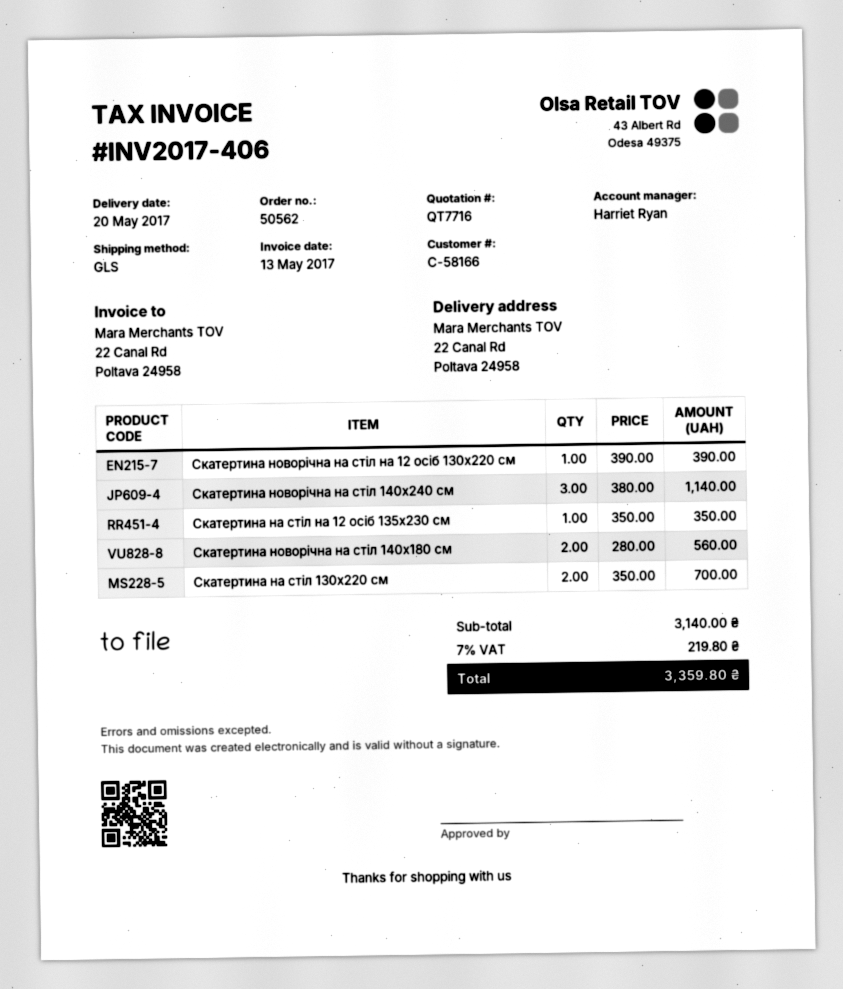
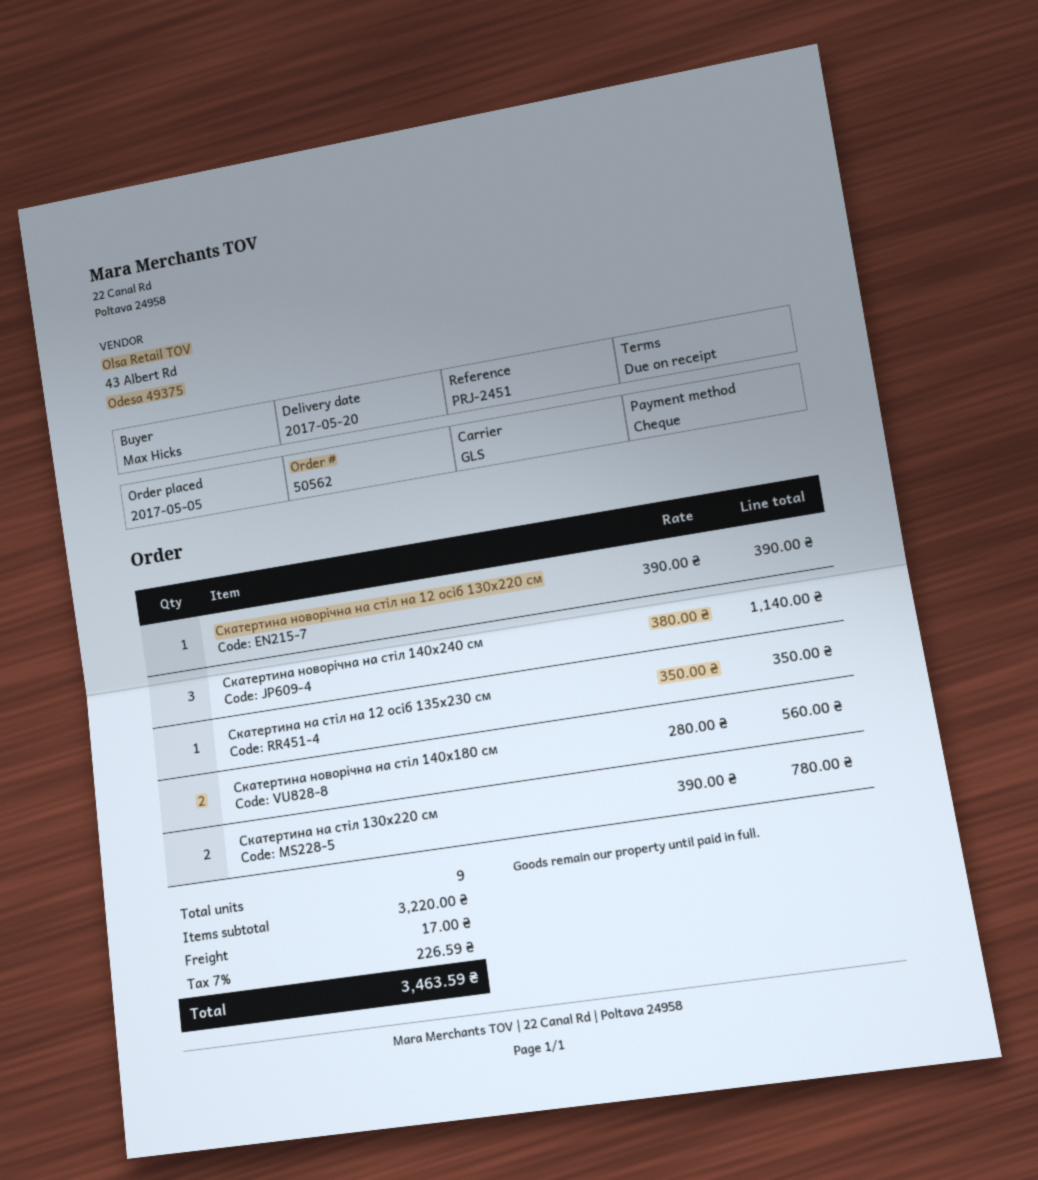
Скатертина на стіл 130х220 см: 2 x 350.00 = 700.00 -> 2 x 390.00 = 780.00
subtotal: 3140.00 -> 3220.00
shipping: none -> 17.00
tax: 7% = 219.80 -> 7% = 226.59
total: 3359.80 -> 3463.59

